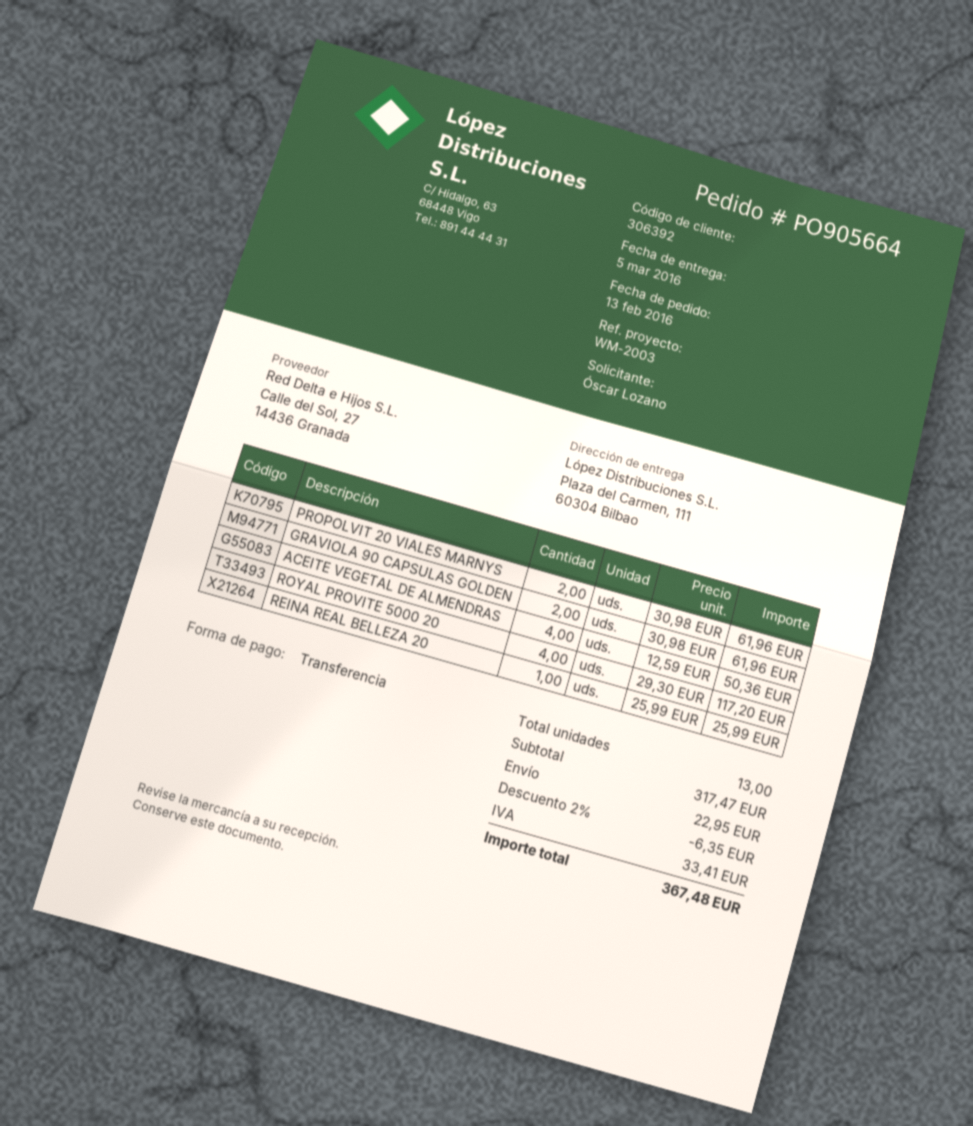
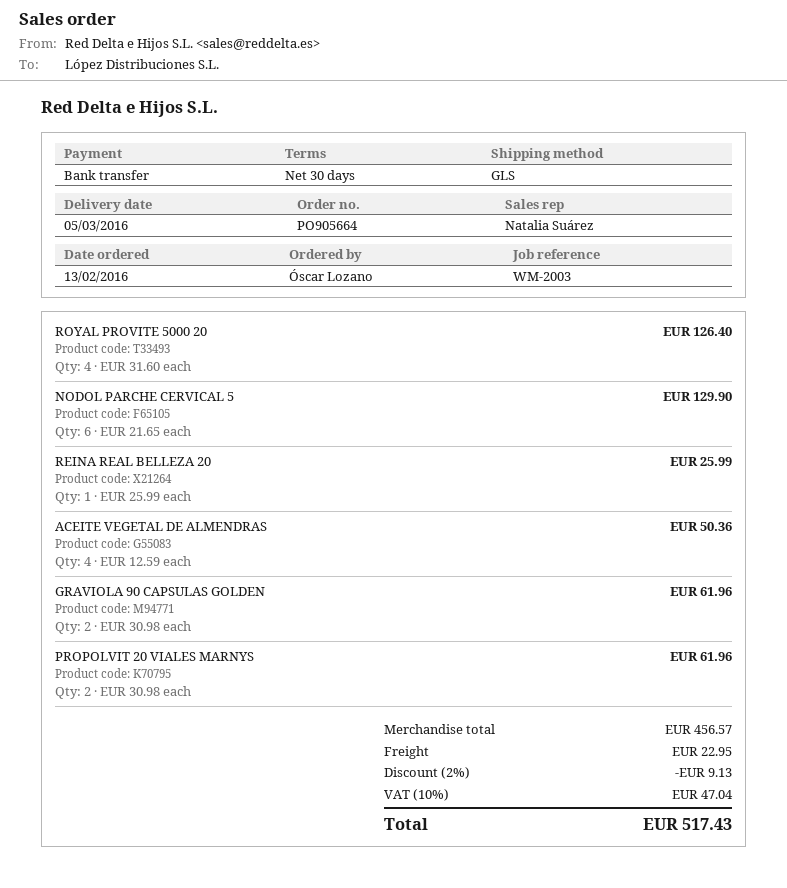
ROYAL PROVITE 5000 20: 4 x 29.30 = 117.20 -> 4 x 31.60 = 126.40
NODOL PARCHE CERVICAL 5: none -> 6 x 21.65 = 129.90
subtotal: 317.47 -> 456.57
discount: 2% = 6.35 -> 2% = 9.13
tax: 33.41 -> 47.04
total: 367.48 -> 517.43

